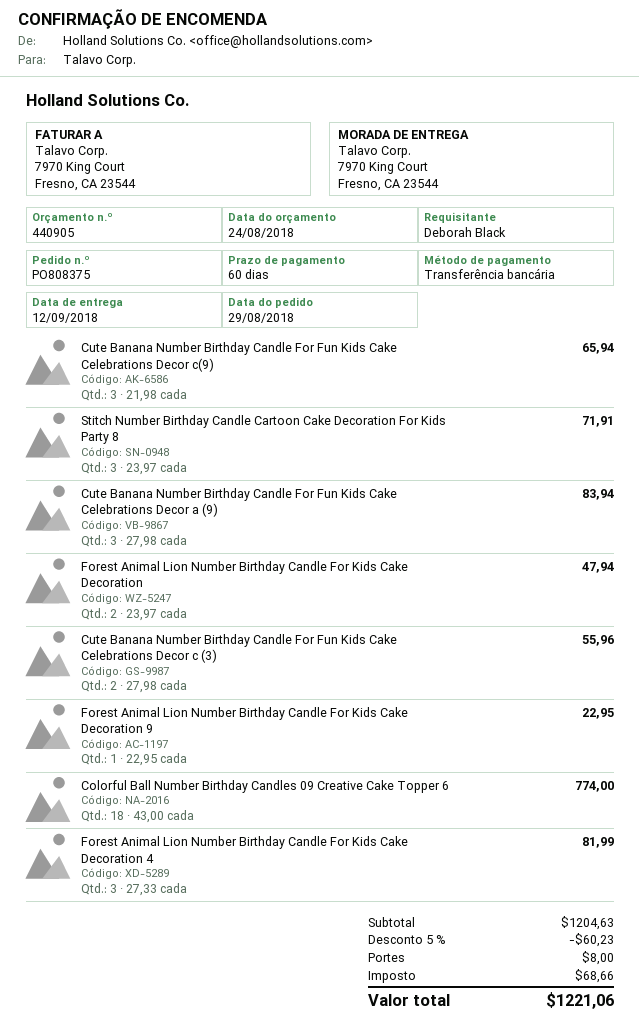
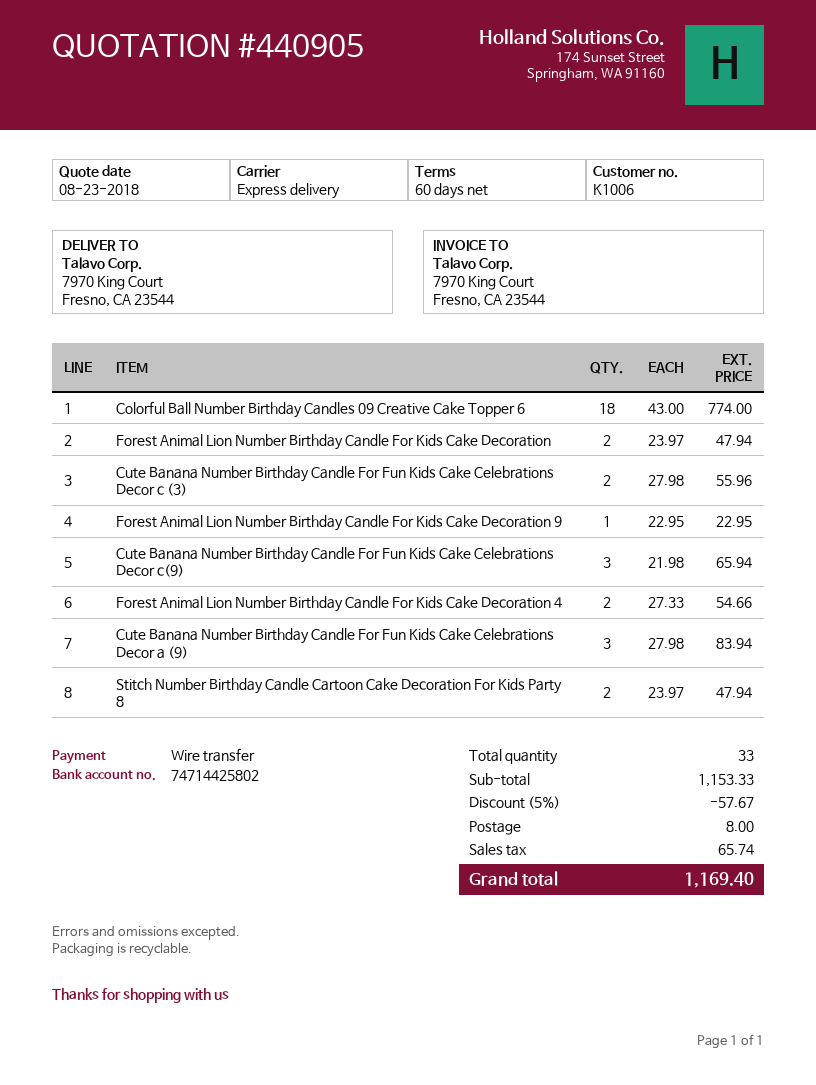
quote date: 2018-08-24 -> 2018-08-23
Stitch Number Birthday Candle Cartoon Cake Decoration For Kids Party 8: 3 x 23.97 = 71.91 -> 2 x 23.97 = 47.94
Forest Animal Lion Number Birthday Candle For Kids Cake Decoration 4: 3 x 27.33 = 81.99 -> 2 x 27.33 = 54.66
subtotal: 1204.63 -> 1153.33
discount: 5% = 60.23 -> 5% = 57.67
tax: 68.66 -> 65.74
total: 1221.06 -> 1169.40

